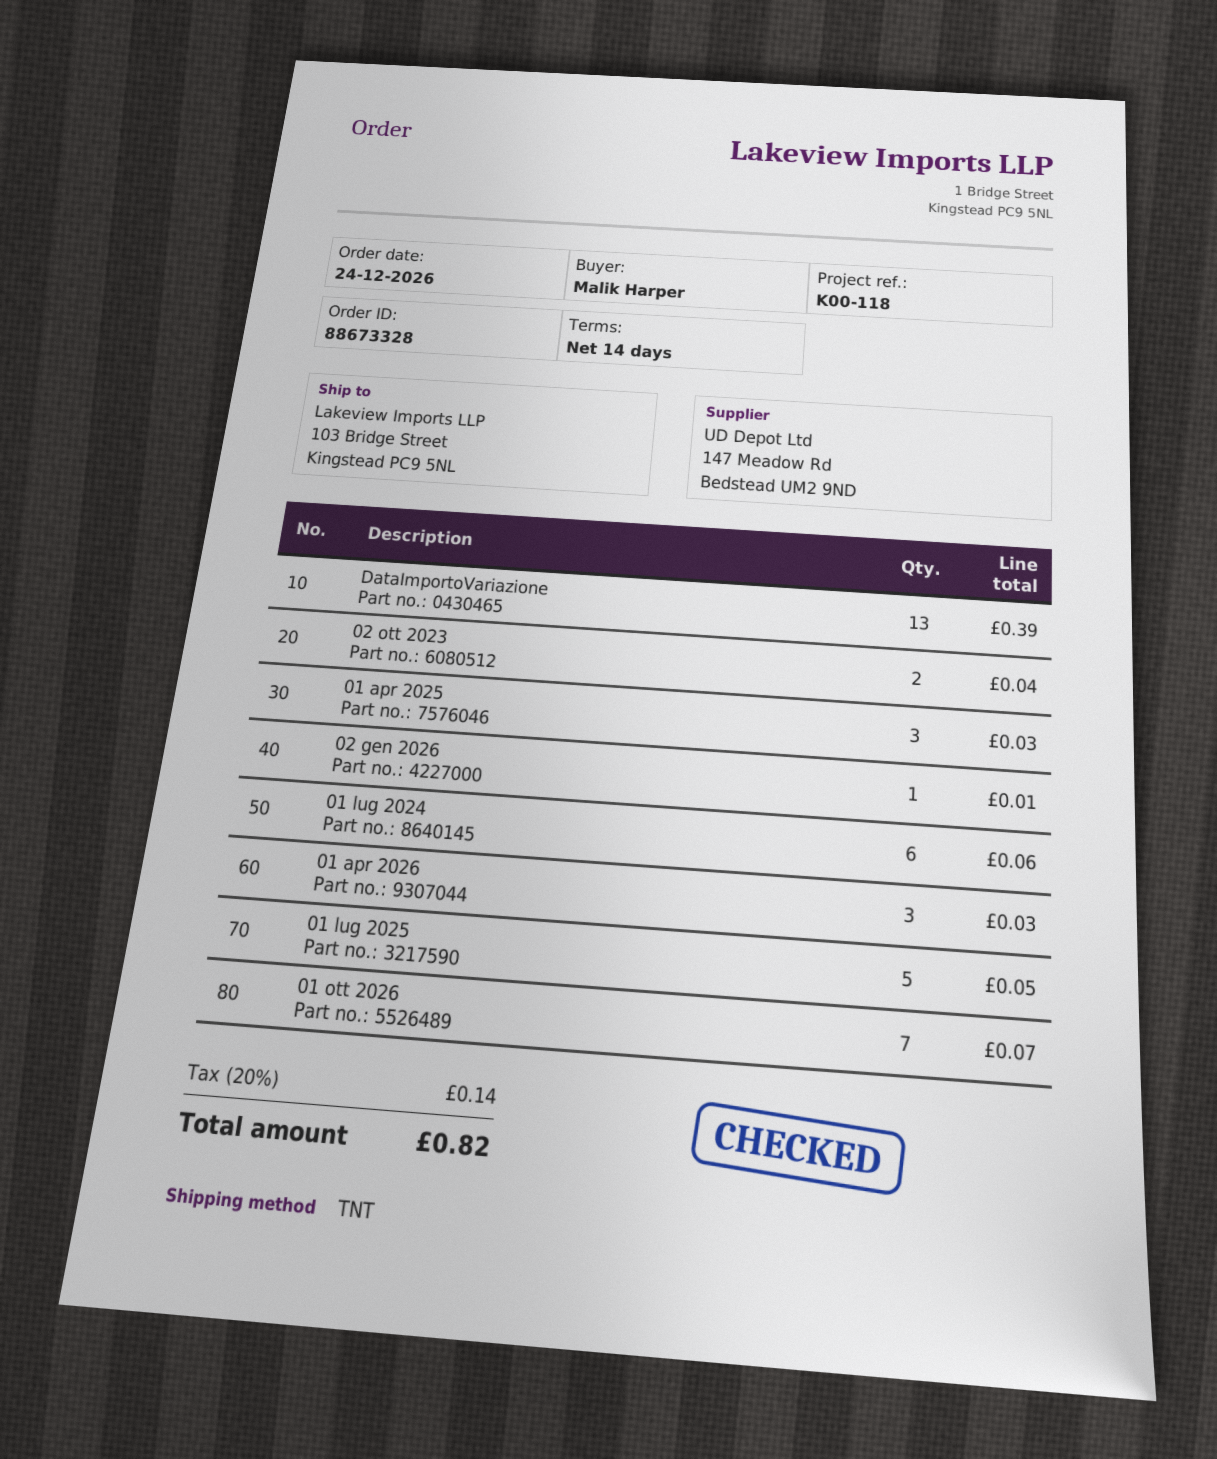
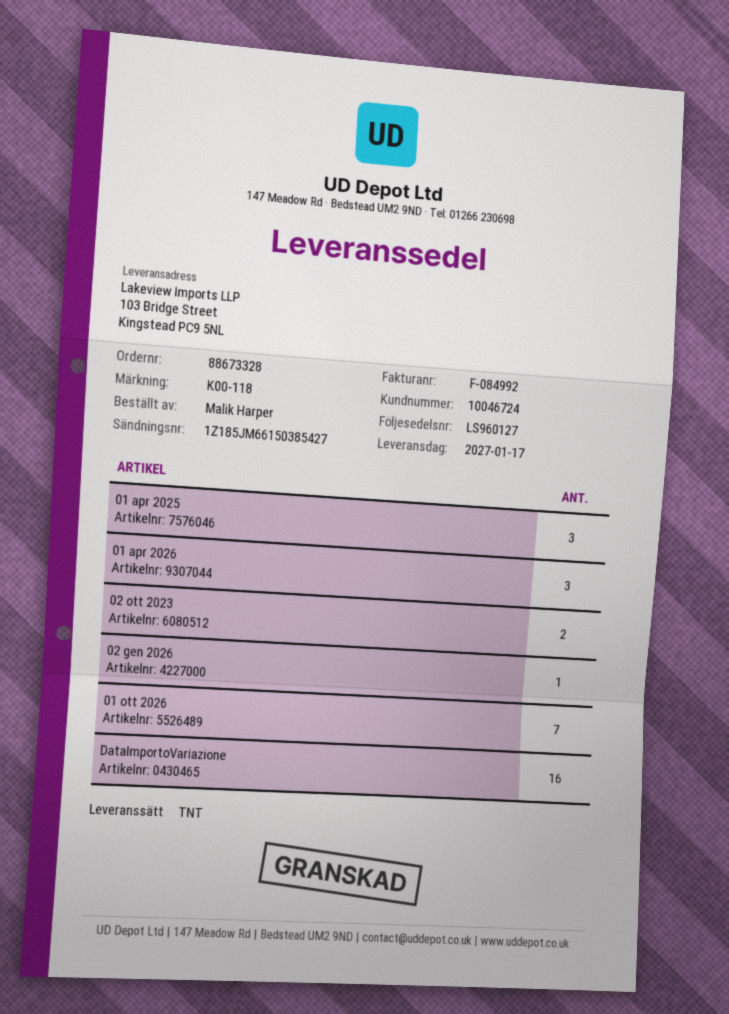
DataImportoVariazione: 13 -> 16
01 lug 2024: 6 -> none
01 lug 2025: 5 -> none

